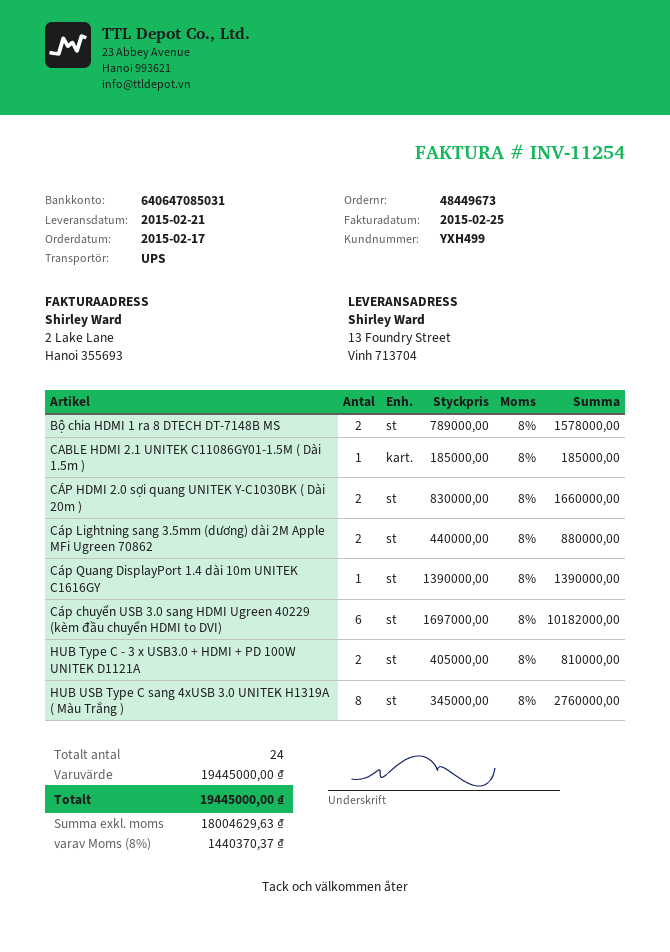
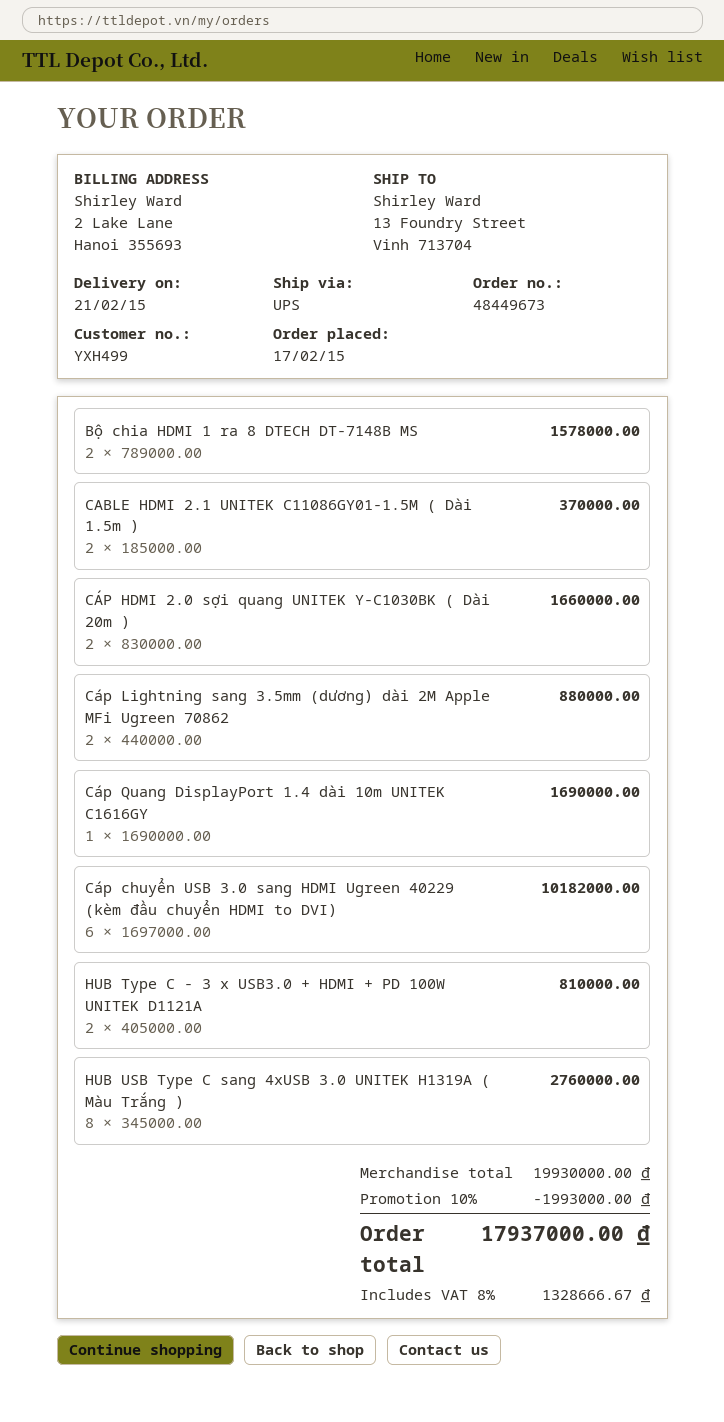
CABLE HDMI 2.1 UNITEK C11086GY01-1.5M ( Dài 1.5m ): 1 x 185000.00 = 185000.00 -> 2 x 185000.00 = 370000.00
Cáp Quang DisplayPort 1.4 dài 10m UNITEK C1616GY: 1 x 1390000.00 = 1390000.00 -> 1 x 1690000.00 = 1690000.00
subtotal: 19445000.00 -> 19930000.00
discount: none -> 10% = 1993000.00
tax: 8% = 1440370.37 -> 8% = 1328666.67
total: 19445000.00 -> 17937000.00

